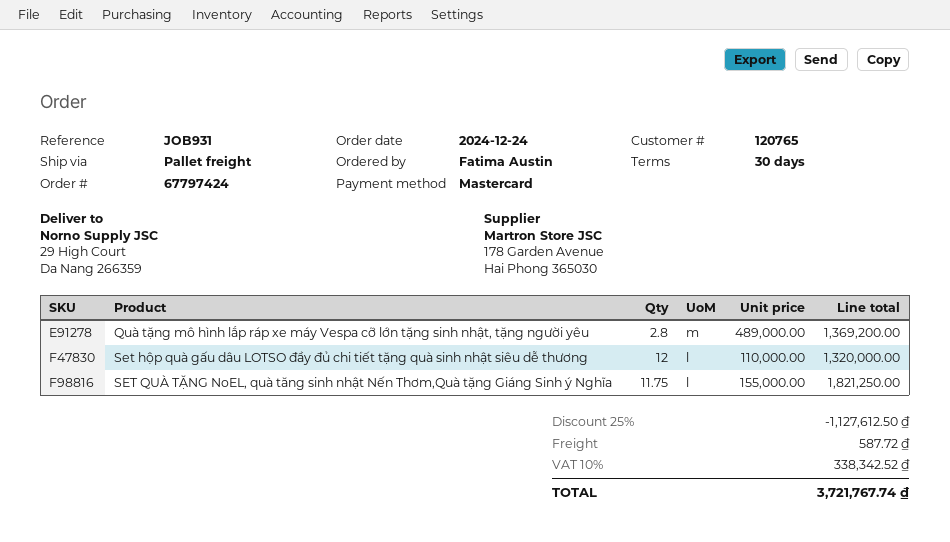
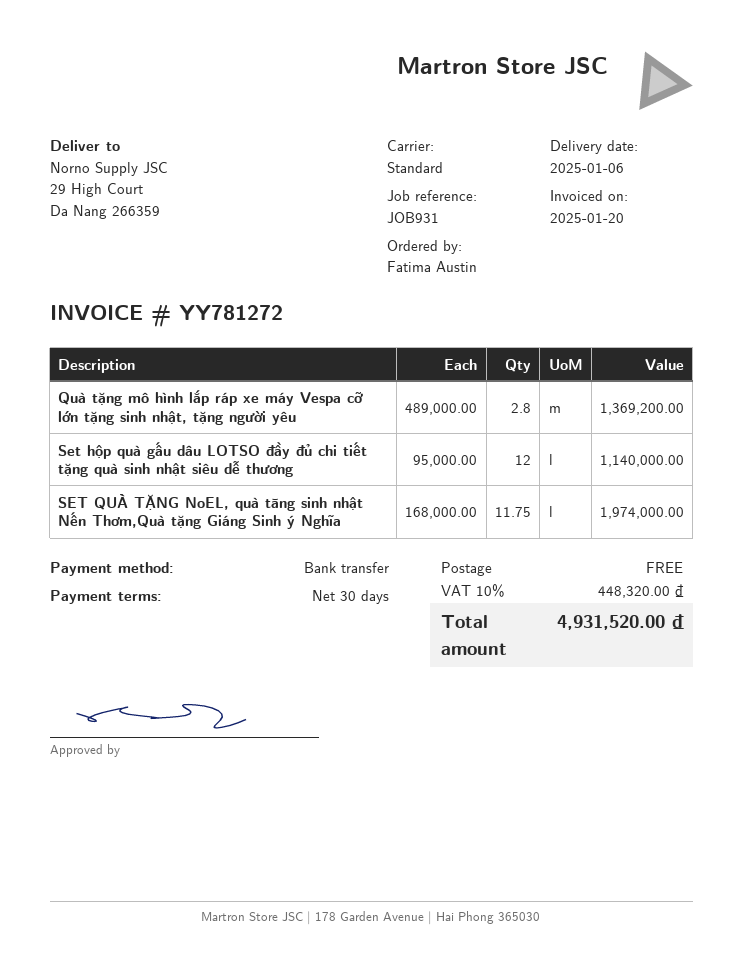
payment method: Mastercard -> bank transfer
shipping method: pallet freight -> standard
Set hộp quà gấu dâu LOTSO đầy đủ chi tiết tặng quà sinh nhật siêu dễ thương: 12 x 110000.00 = 1320000.00 -> 12 x 95000.00 = 1140000.00
SET QUÀ TẶNG NoEL, quà tăng sinh nhật Nến Thơm,Quà tặng Giáng Sinh ý Nghĩa: 11.75 x 155000.00 = 1821250.00 -> 11.75 x 168000.00 = 1974000.00
discount: 25% = 1127612.50 -> none
shipping: 587.72 -> 0.00
tax: 10% = 338342.52 -> 10% = 448320.00
total: 3721767.74 -> 4931520.00

